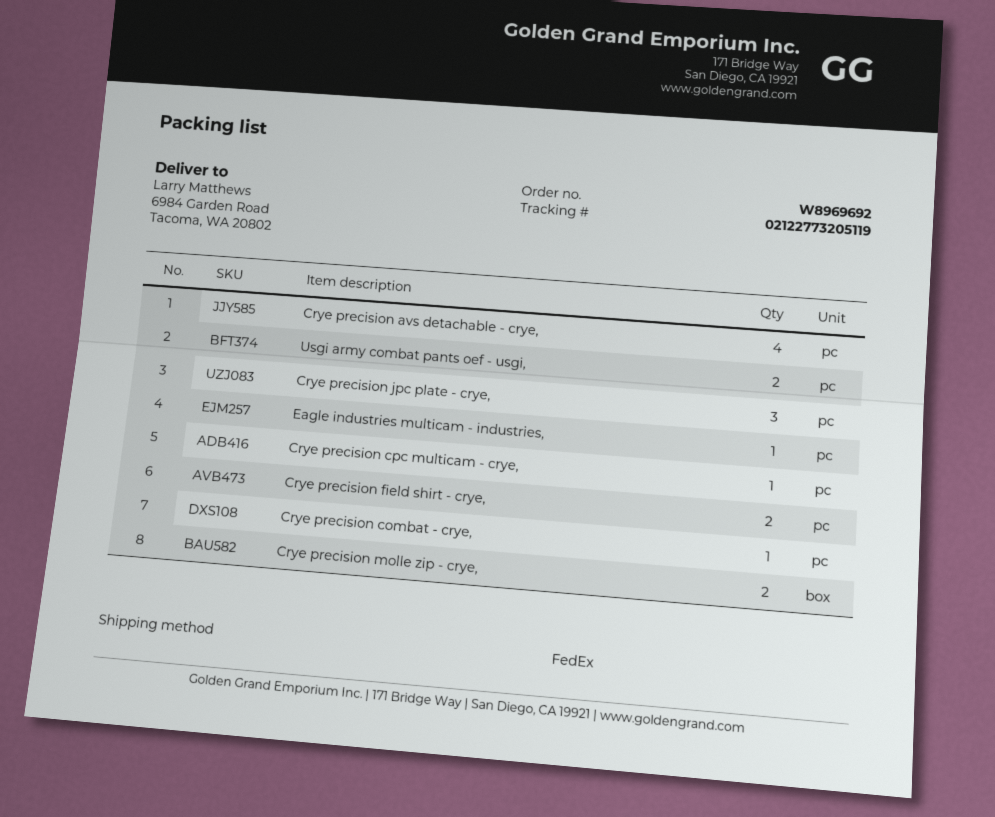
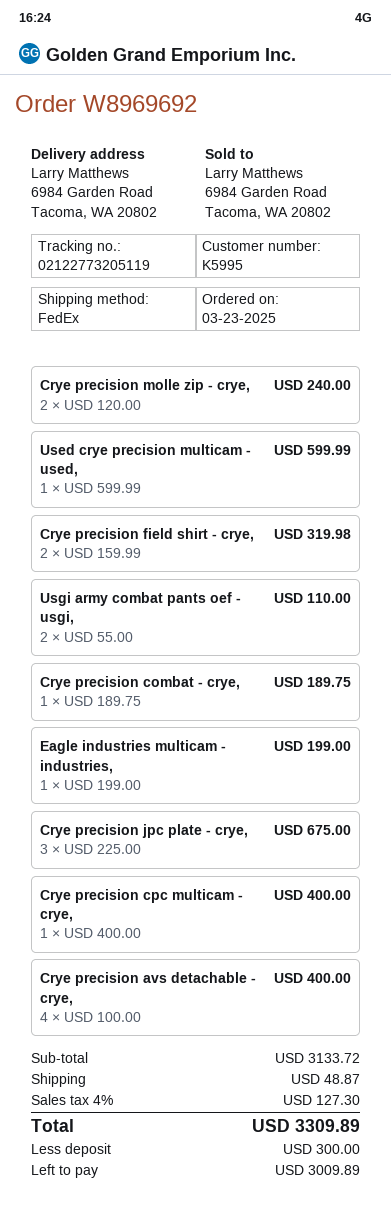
Used crye precision multicam - used,: none -> 1

